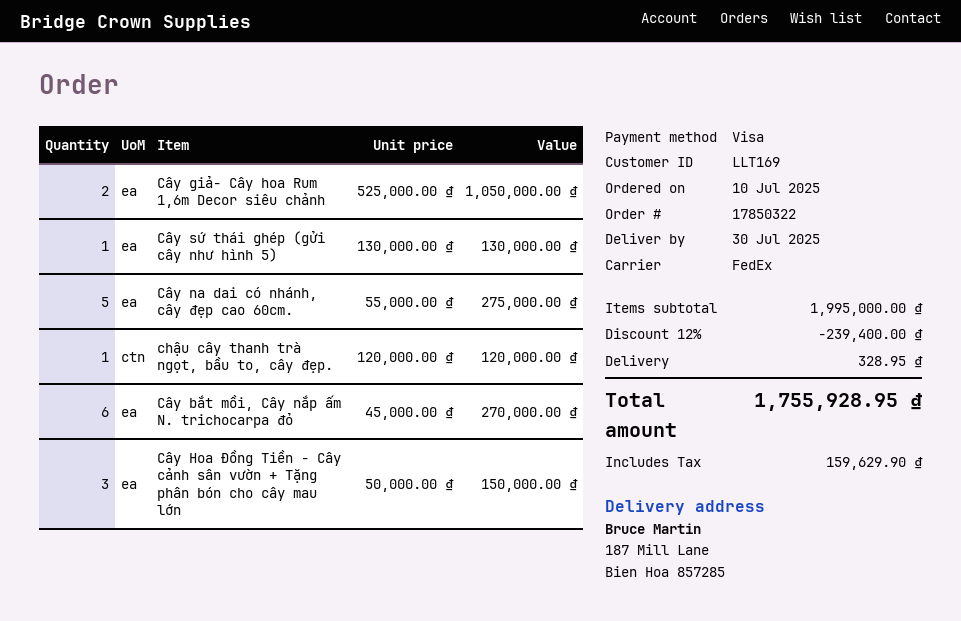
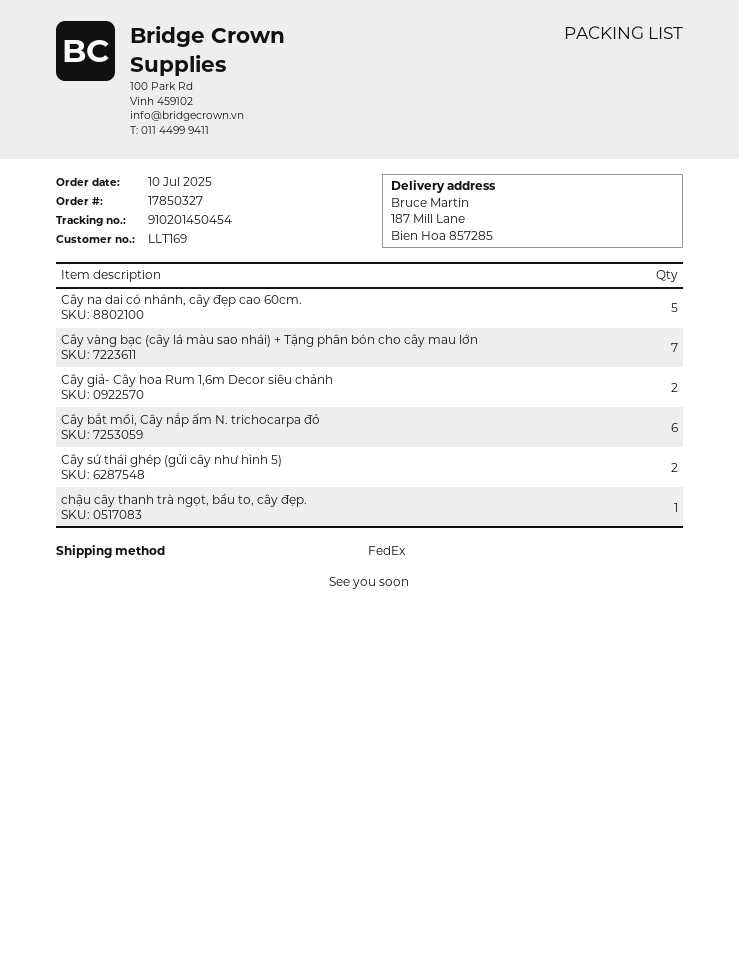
order number: 17850322 -> 17850327
Cây sứ thái ghép (gửi cây như hình 5): 1 -> 2
Cây Hoa Đồng Tiền - Cây cảnh sân vườn + Tặng phân bón cho cây mau lớn: 3 -> none
Cây vàng bạc (cây lá màu sao nhái) + Tặng phân bón cho cây mau lớn: none -> 7

